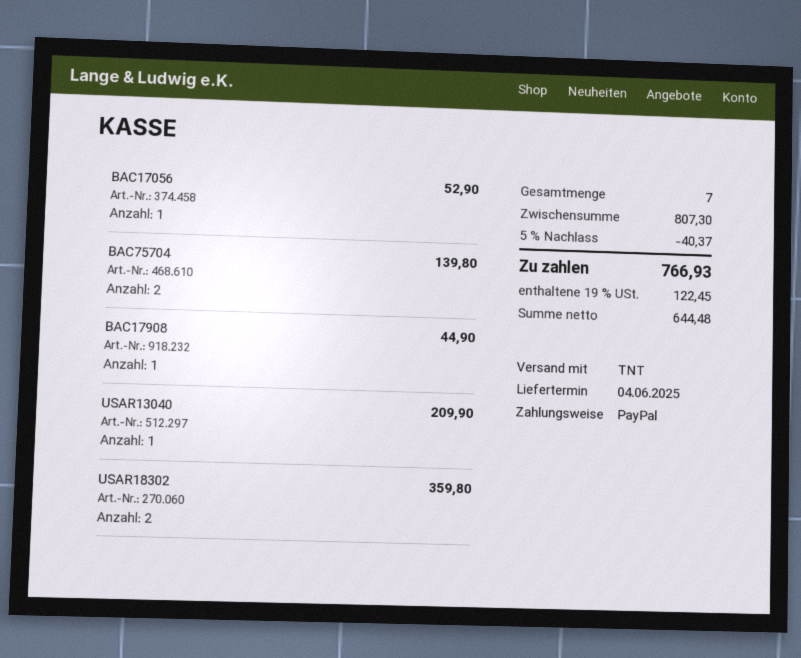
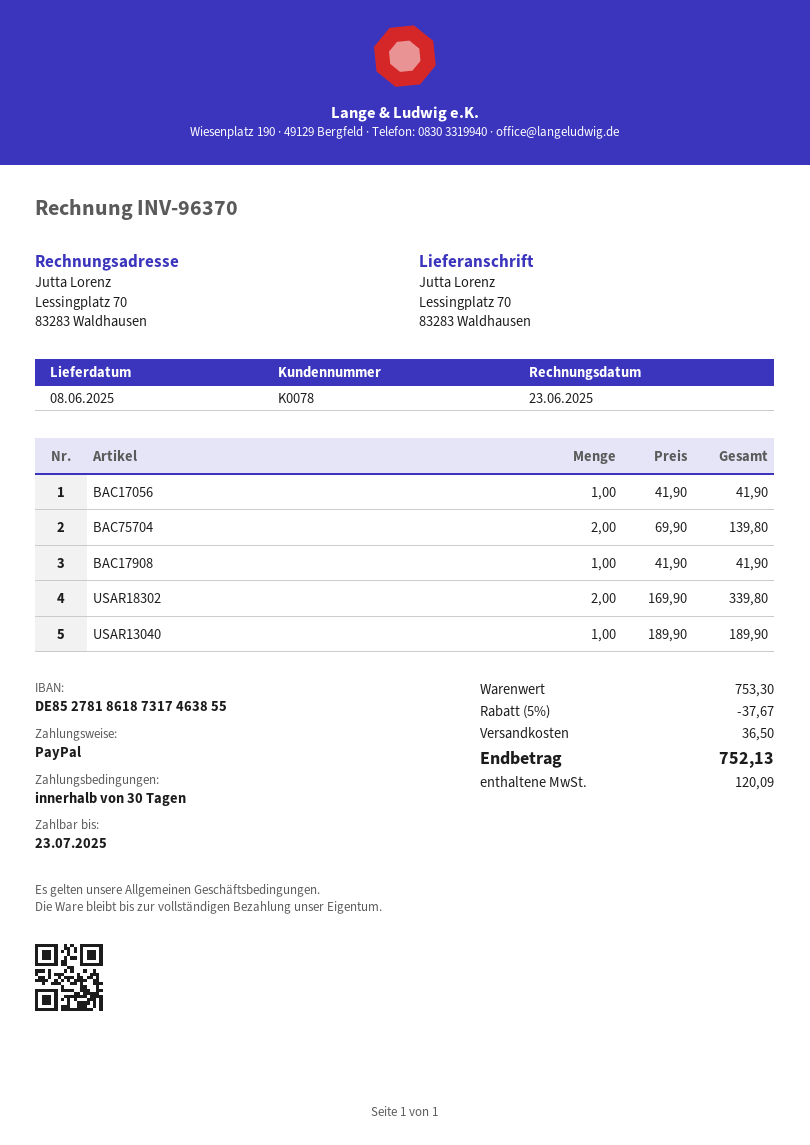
delivery date: 2025-06-04 -> 2025-06-08
BAC17056: 1 for 52.90 -> 1 for 41.90
BAC17908: 1 for 44.90 -> 1 for 41.90
USAR13040: 1 for 209.90 -> 1 for 189.90
USAR18302: 2 for 359.80 -> 2 for 339.80
subtotal: 807.30 -> 753.30
discount: 5% = 40.37 -> 5% = 37.67
shipping: none -> 36.50
tax: 122.45 -> 120.09
total: 766.93 -> 752.13

